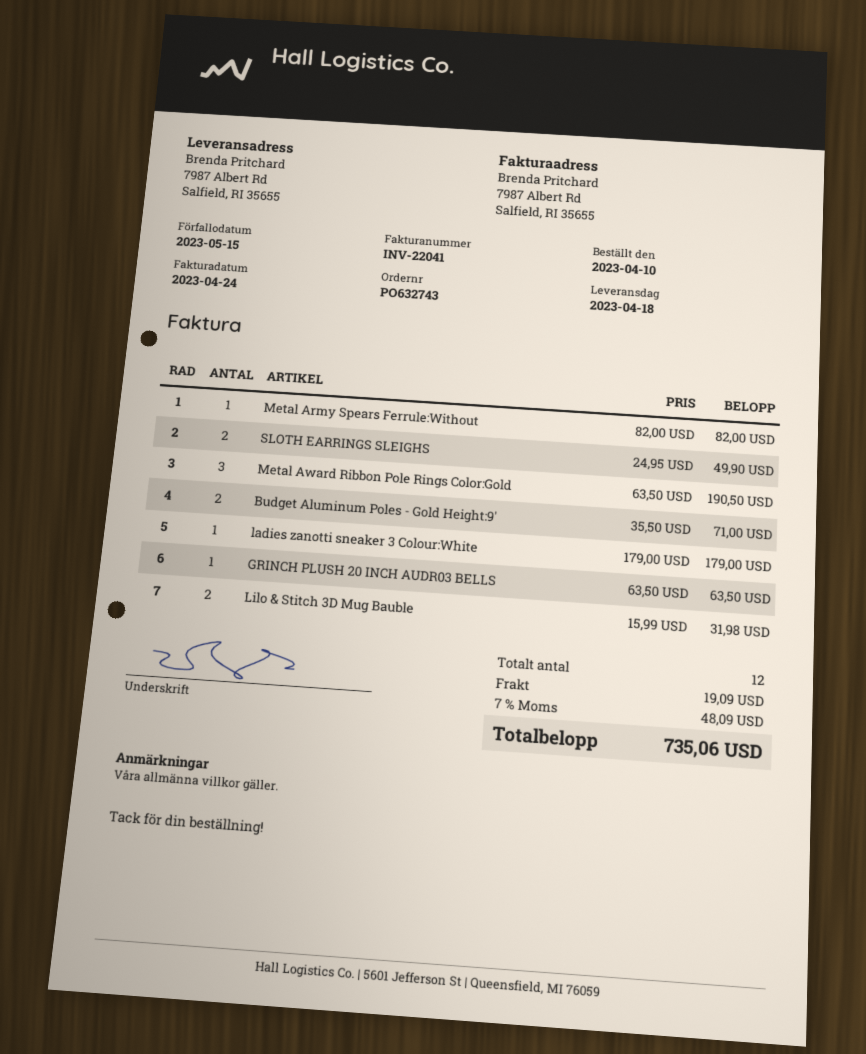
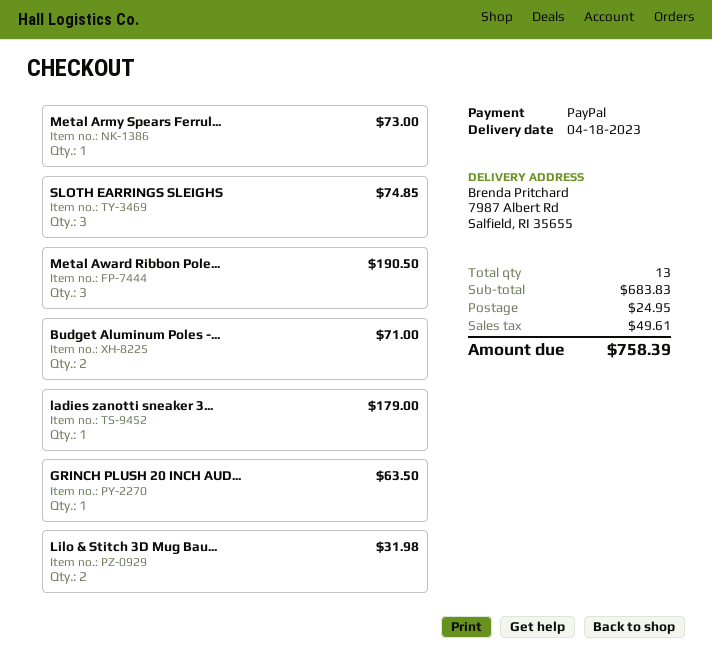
Metal Army Spears Ferrule:Without: 1 for 82.00 -> 1 for 73.00
SLOTH EARRINGS SLEIGHS: 2 for 49.90 -> 3 for 74.85
total quantity: 12 -> 13
shipping: 19.09 -> 24.95
tax: 48.09 -> 49.61
total: 735.06 -> 758.39

